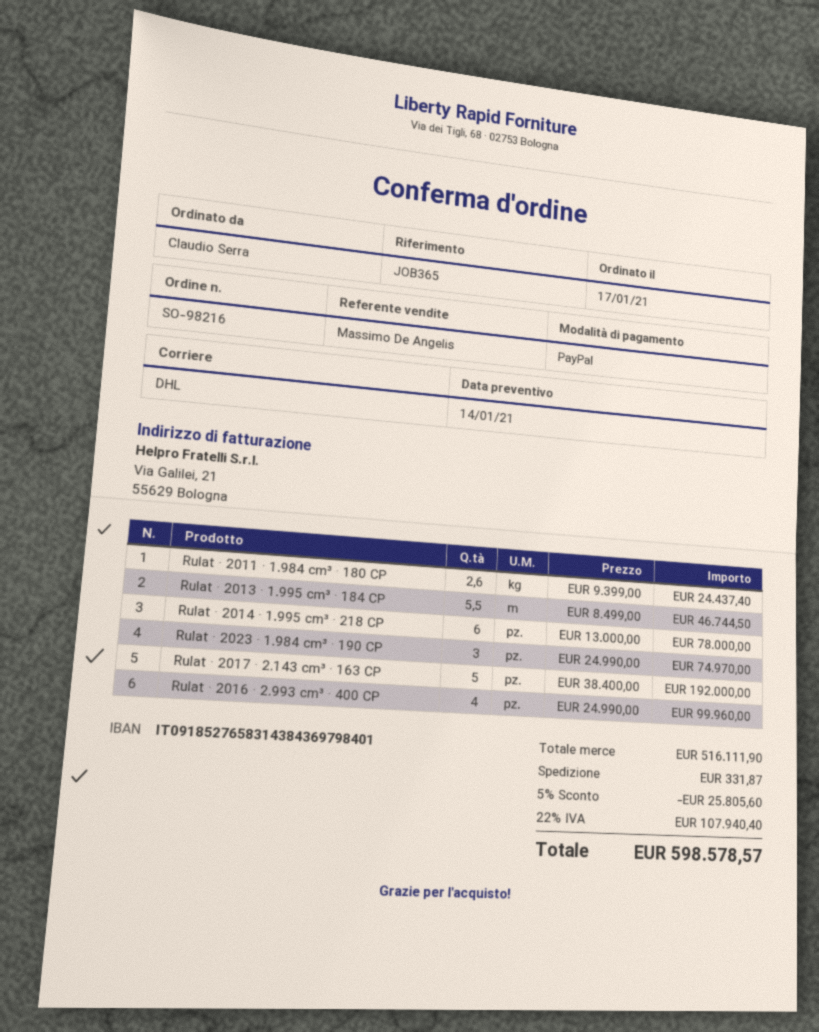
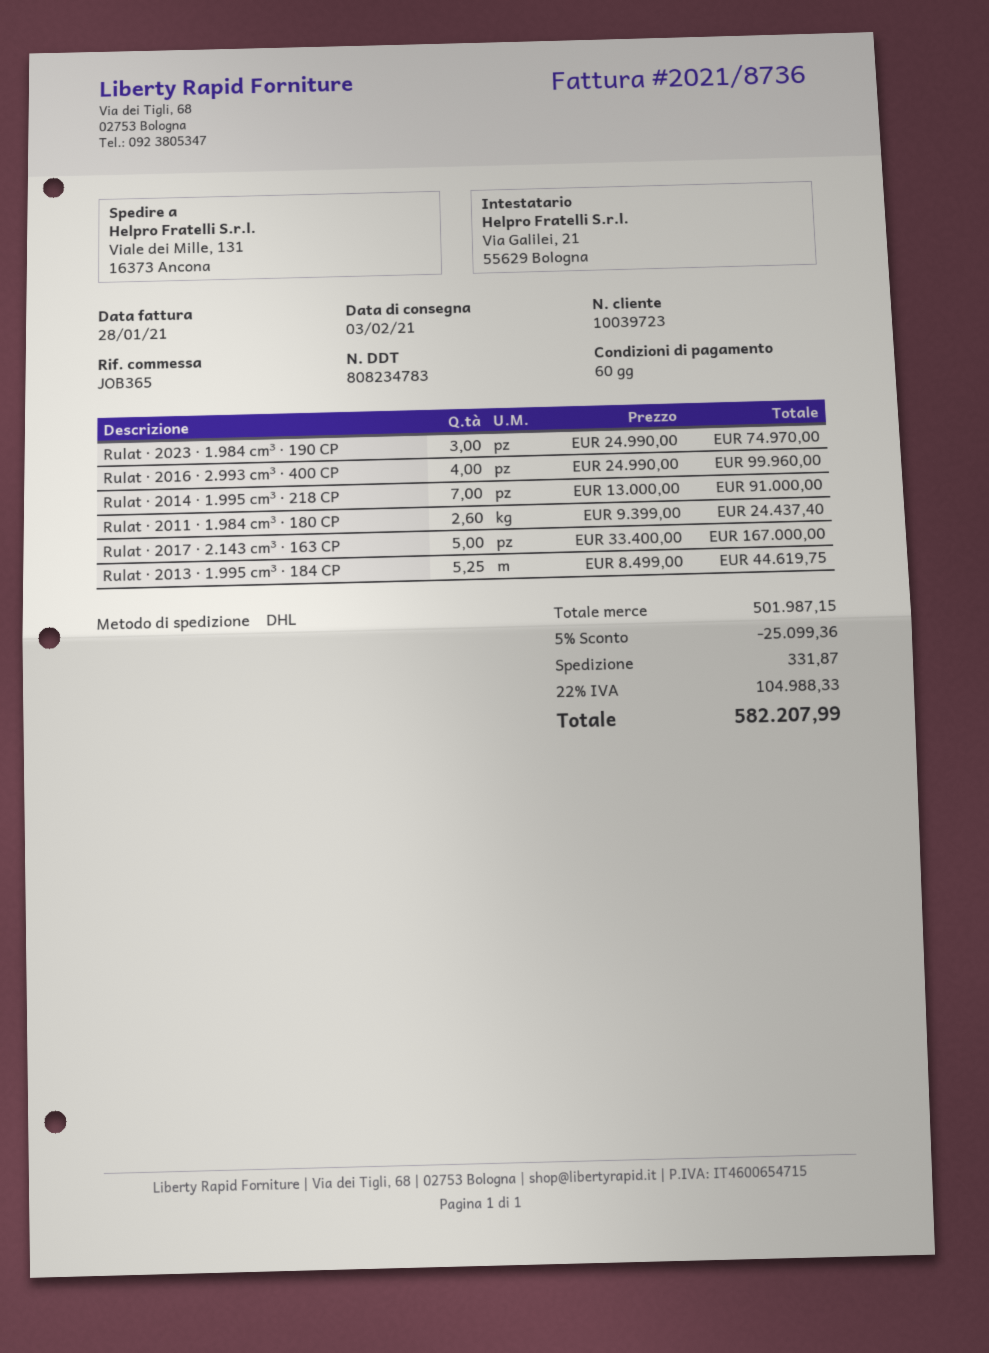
Rulat · 2013 · 1.995 cm³ · 184 CP: 5.5 x 8499.00 = 46744.50 -> 5.25 x 8499.00 = 44619.75
Rulat · 2014 · 1.995 cm³ · 218 CP: 6 x 13000.00 = 78000.00 -> 7 x 13000.00 = 91000.00
Rulat · 2017 · 2.143 cm³ · 163 CP: 5 x 38400.00 = 192000.00 -> 5 x 33400.00 = 167000.00
subtotal: 516111.90 -> 501987.15
discount: 5% = 25805.60 -> 5% = 25099.36
tax: 22% = 107940.40 -> 22% = 104988.33
total: 598578.57 -> 582207.99

